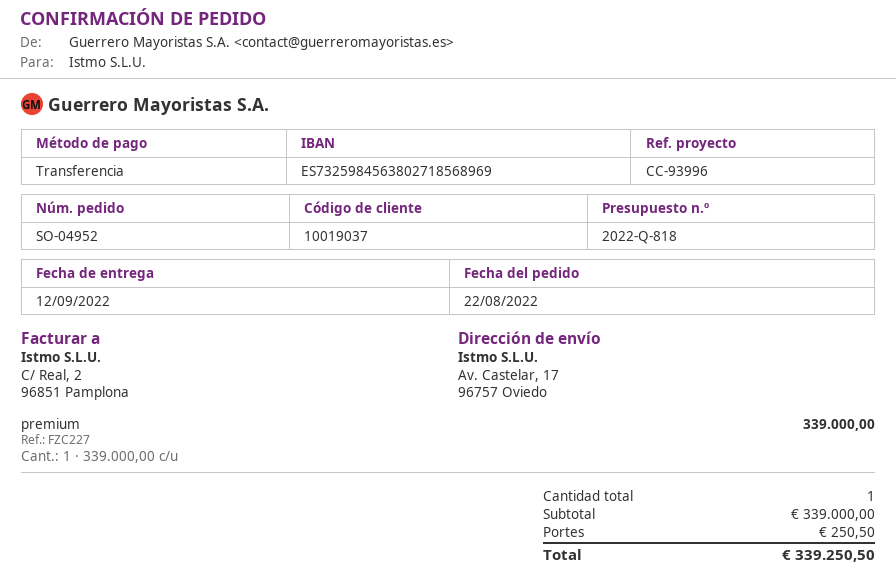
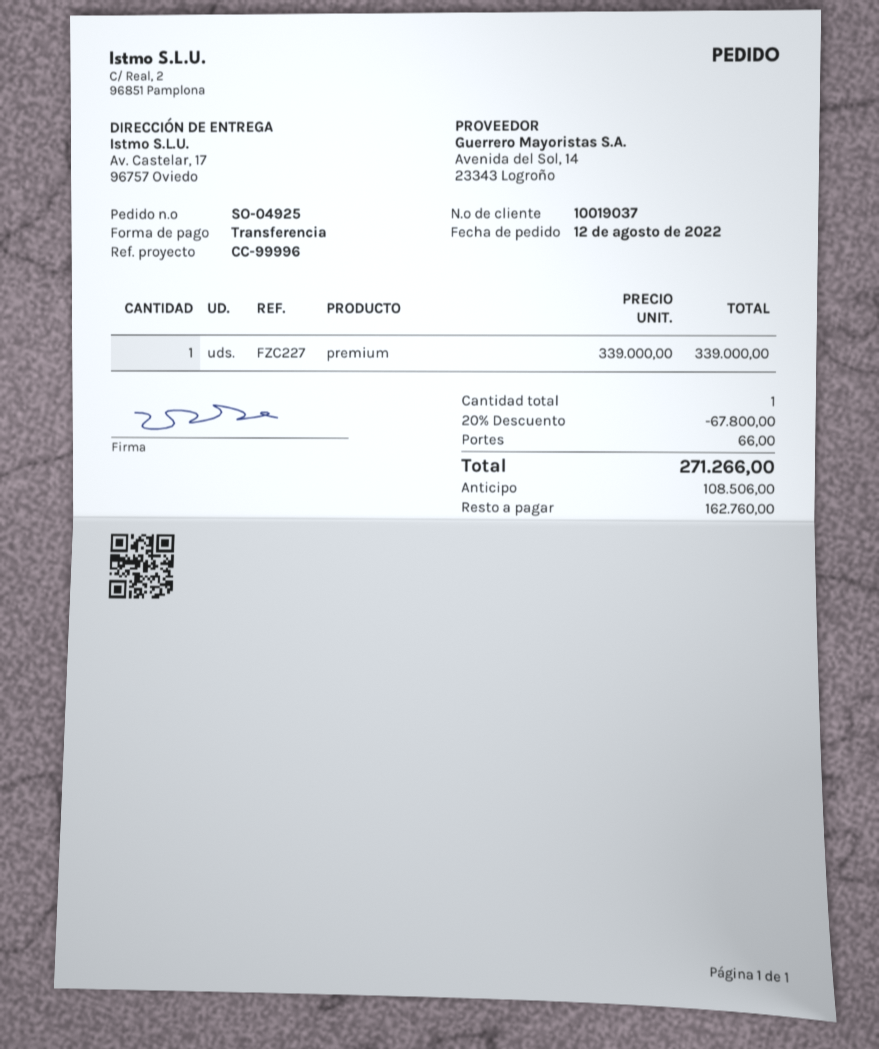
order number: SO-04952 -> SO-04925
order date: 2022-08-22 -> 2022-08-12
reference: CC-93996 -> CC-99996
discount: none -> 20% = 67800.00
shipping: 250.50 -> 66.00
total: 339250.50 -> 271266.00

